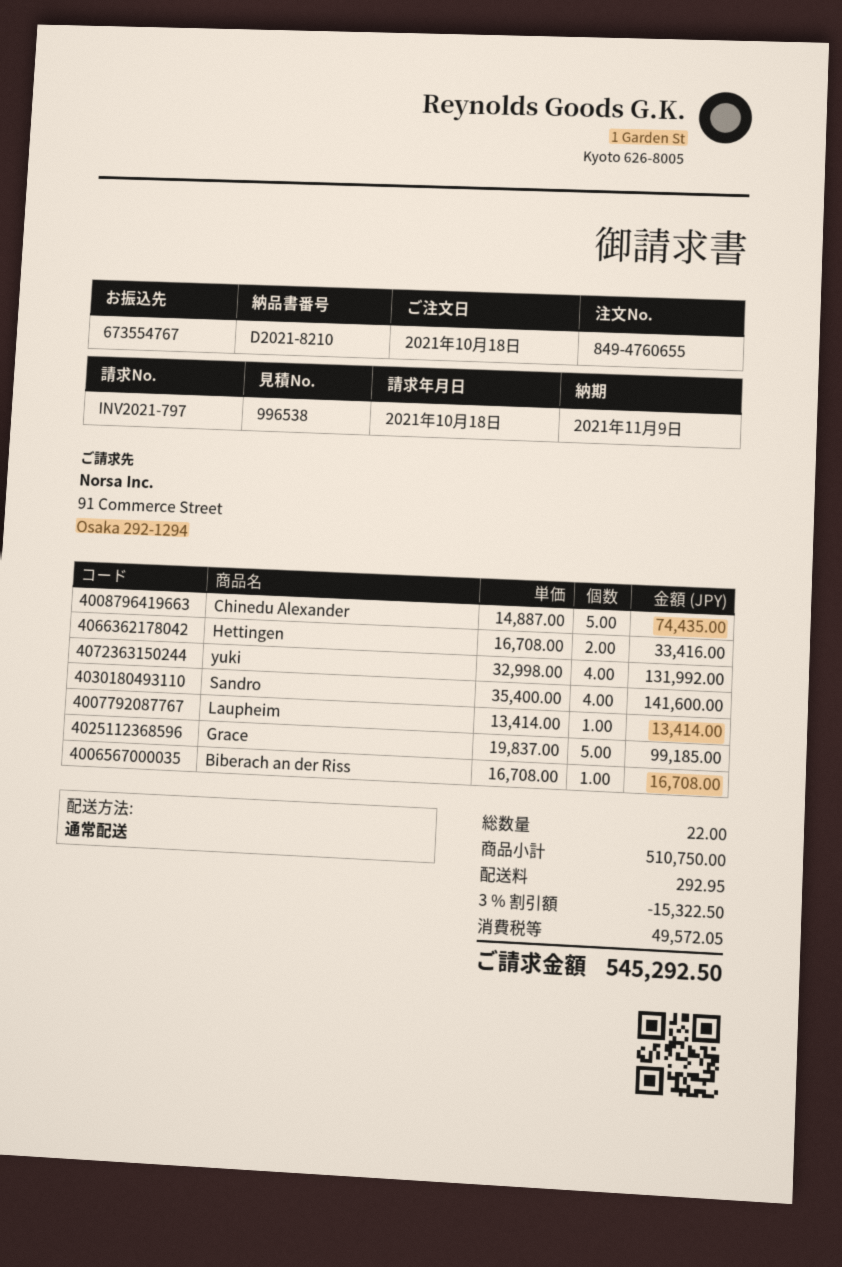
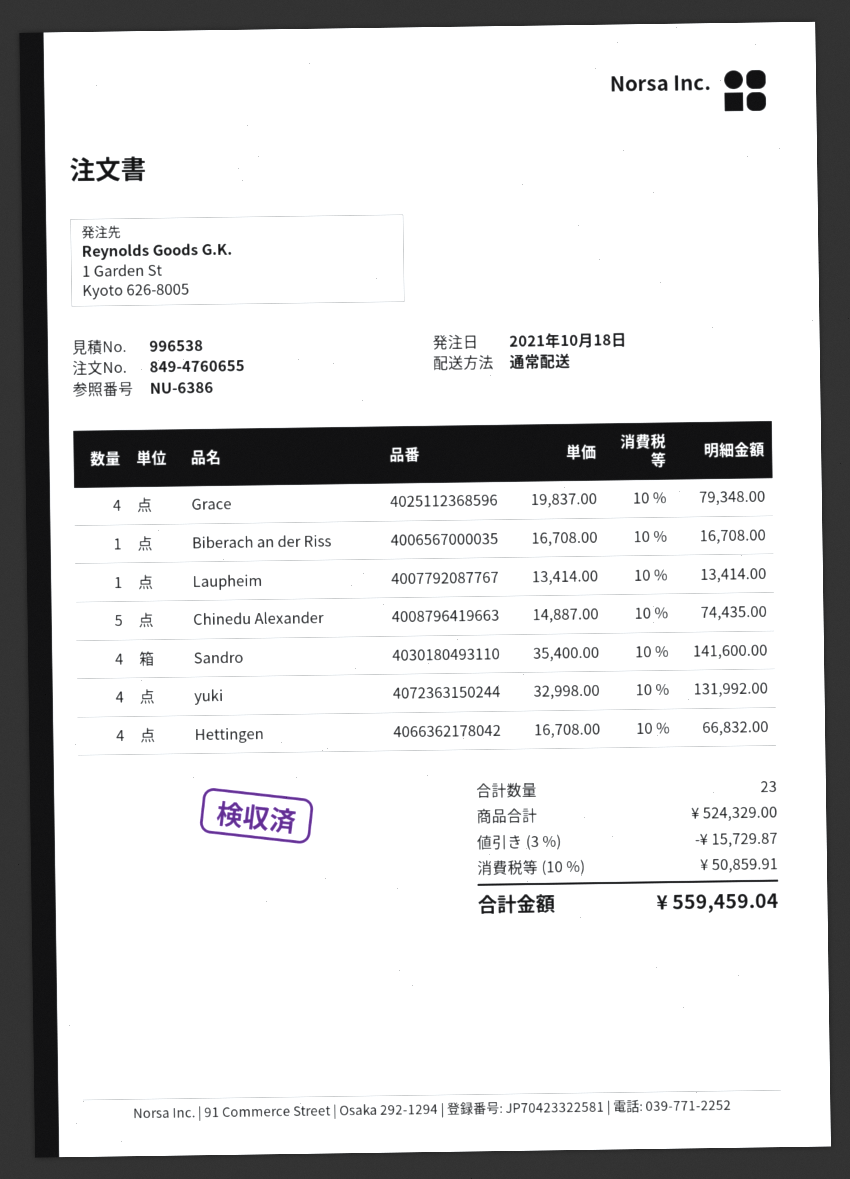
Hettingen: 2 x 16708.00 = 33416.00 -> 4 x 16708.00 = 66832.00
Grace: 5 x 19837.00 = 99185.00 -> 4 x 19837.00 = 79348.00
total quantity: 22 -> 23
subtotal: 510750.00 -> 524329.00
discount: 3% = 15322.50 -> 3% = 15729.87
shipping: 292.95 -> none
tax: 49572.05 -> 50859.91
total: 545292.50 -> 559459.04

